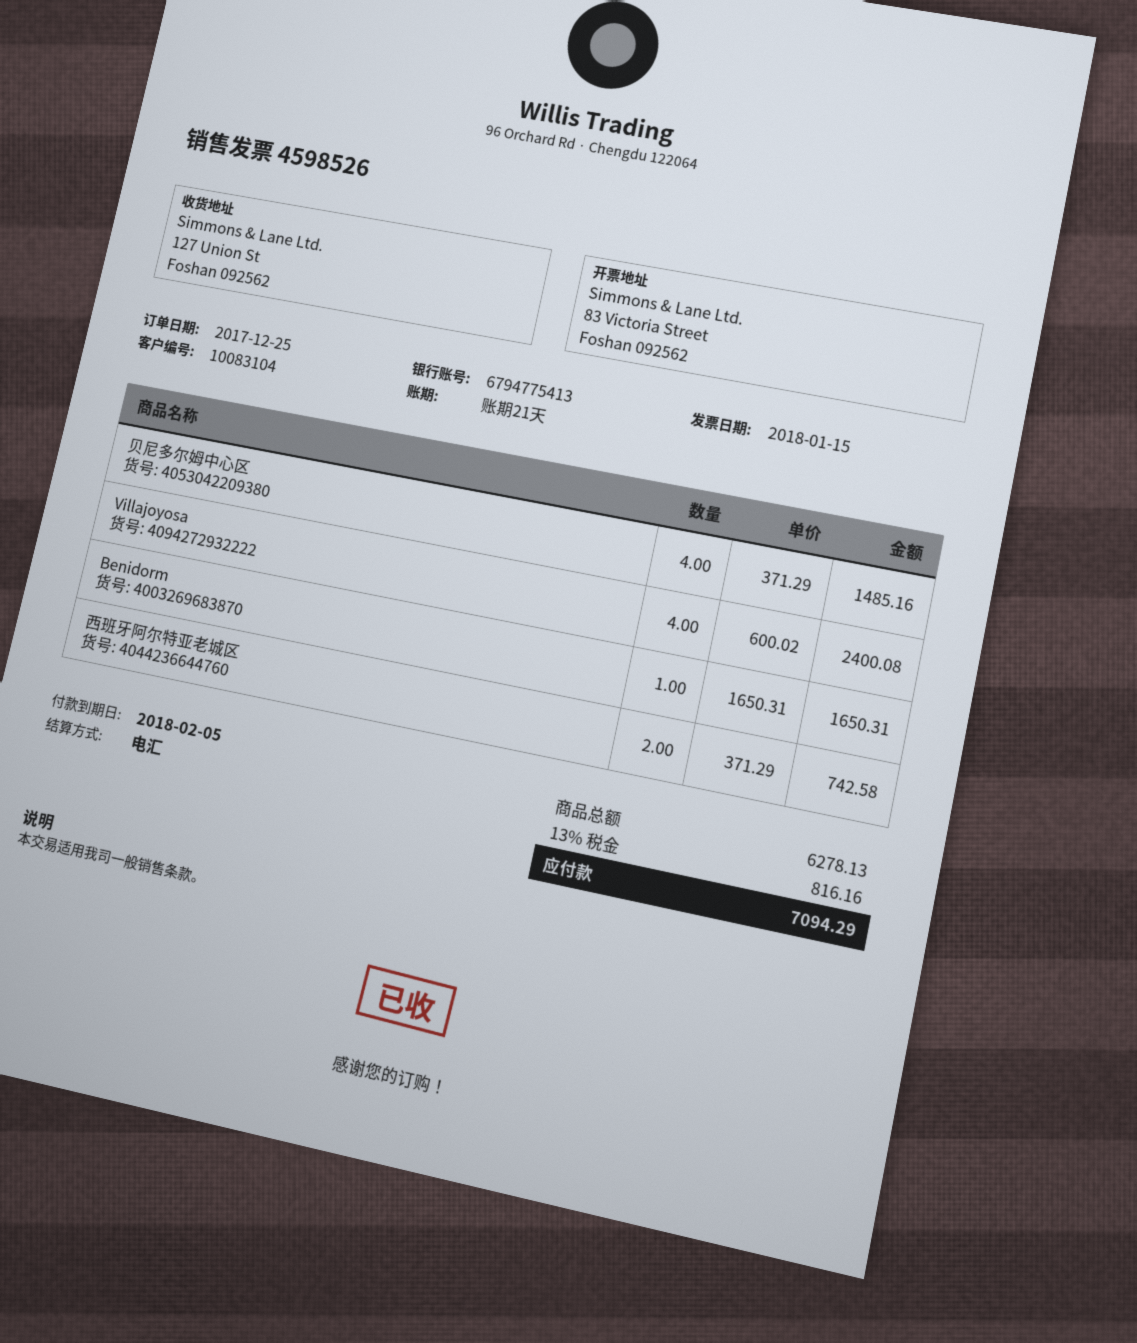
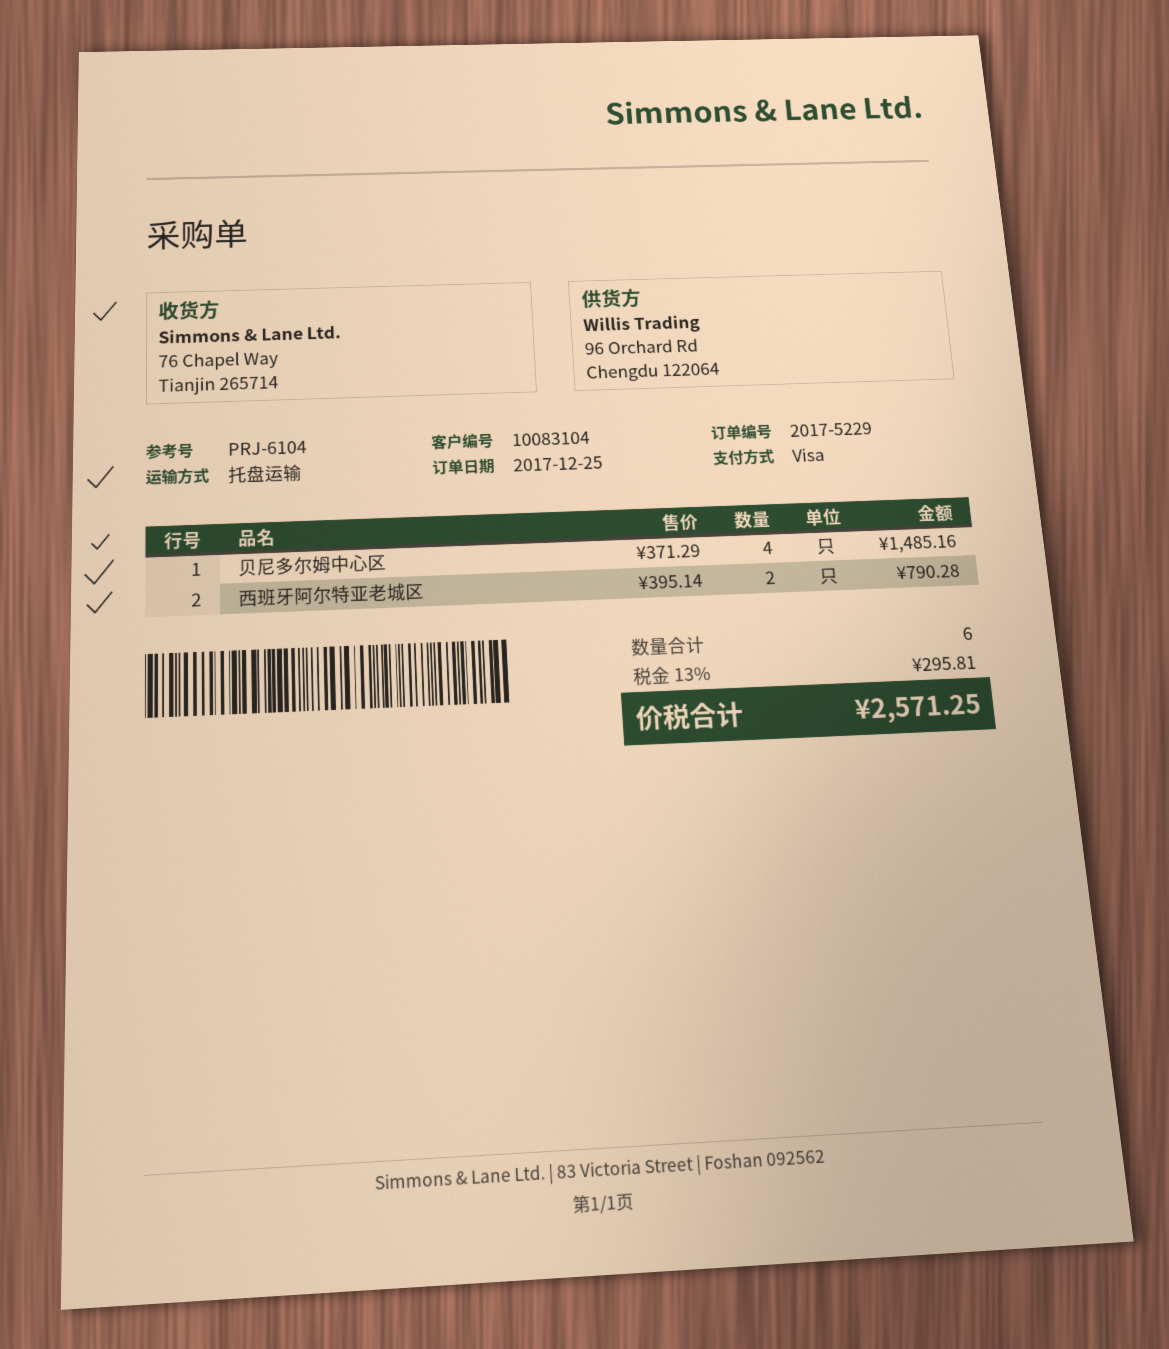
payment method: bank transfer -> Visa
ship to: 127 Union St, Foshan 092562 -> 76 Chapel Way, Tianjin 265714
Villajoyosa: 4 x 600.02 = 2400.08 -> none
Benidorm: 1 x 1650.31 = 1650.31 -> none
西班牙阿尔特亚老城区: 2 x 371.29 = 742.58 -> 2 x 395.14 = 790.28
tax: 13% = 816.16 -> 13% = 295.81
total: 7094.29 -> 2571.25

